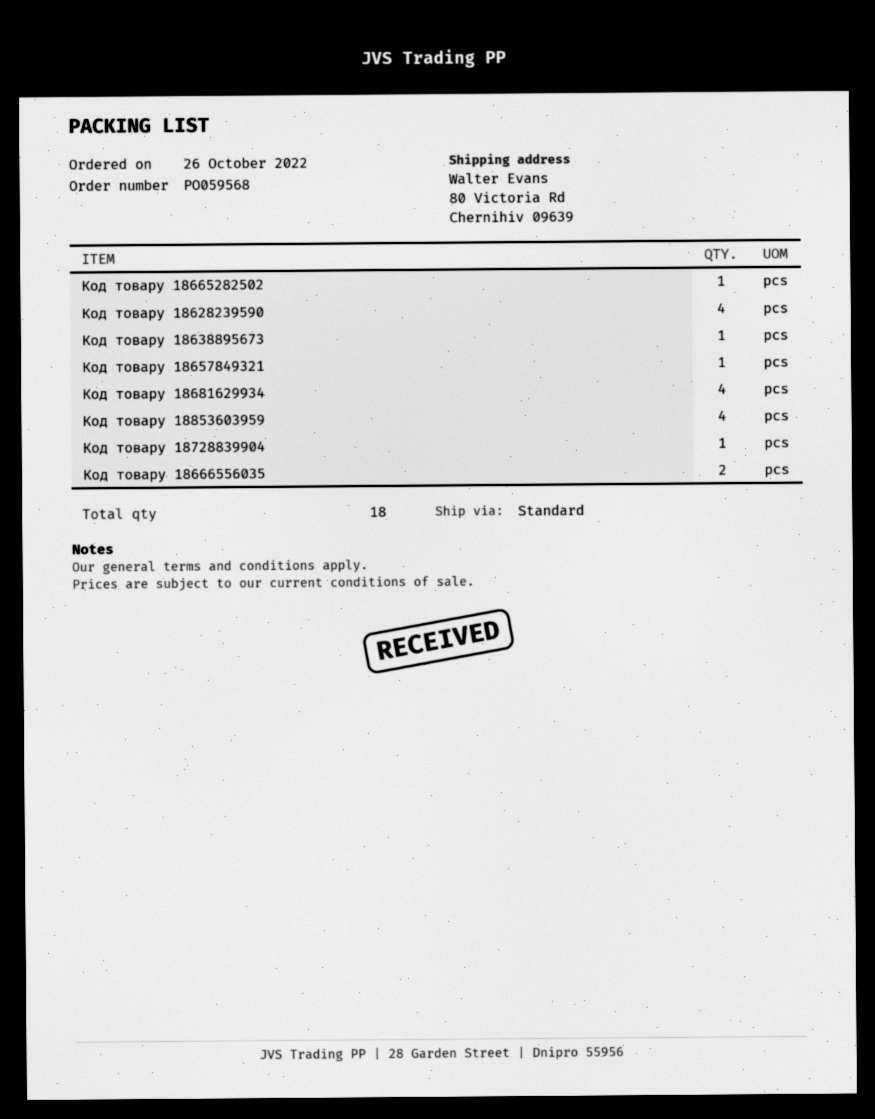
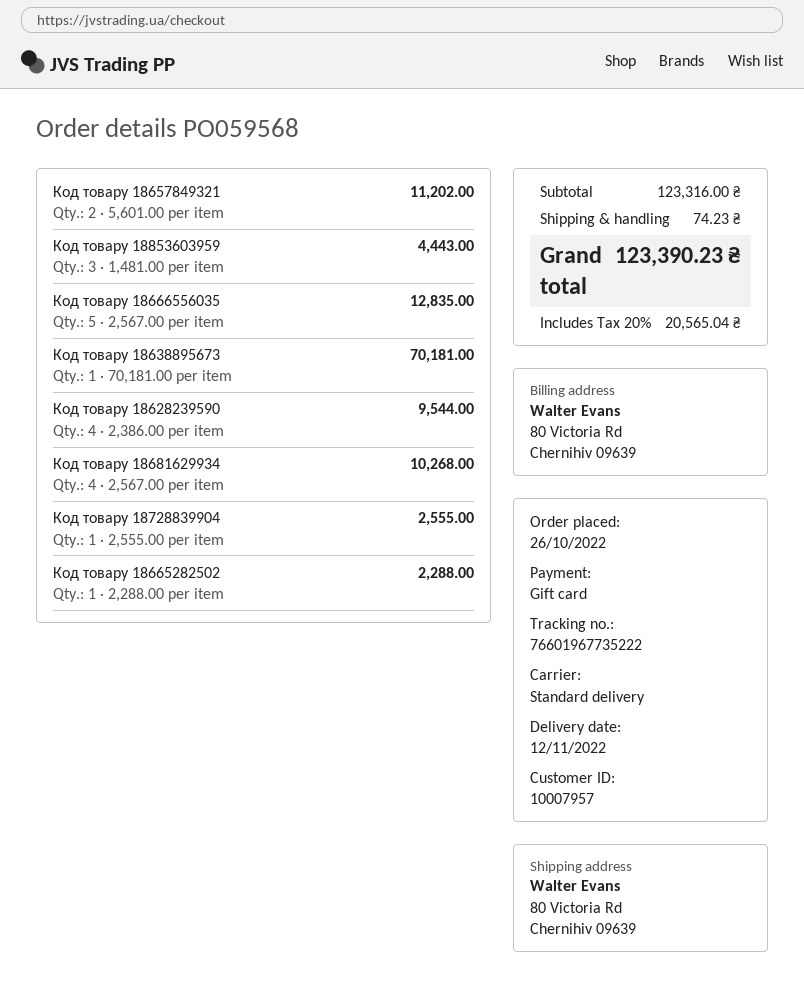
Код товару 18657849321: 1 -> 2
Код товару 18853603959: 4 -> 3
Код товару 18666556035: 2 -> 5

